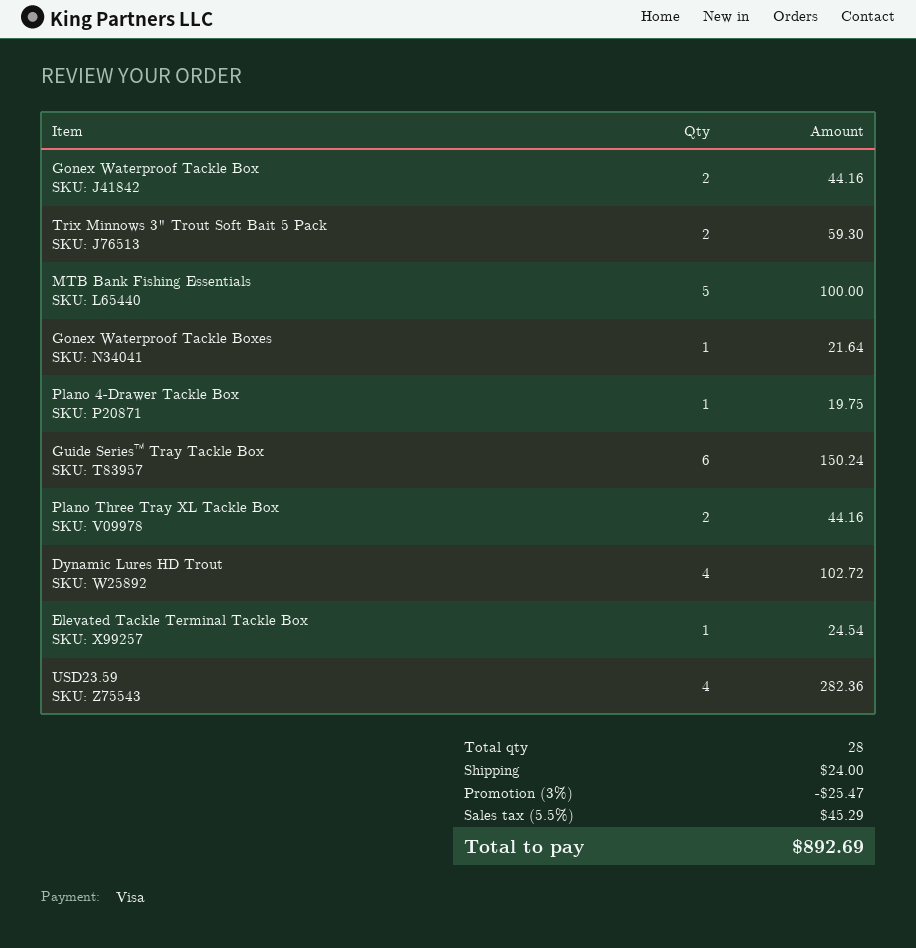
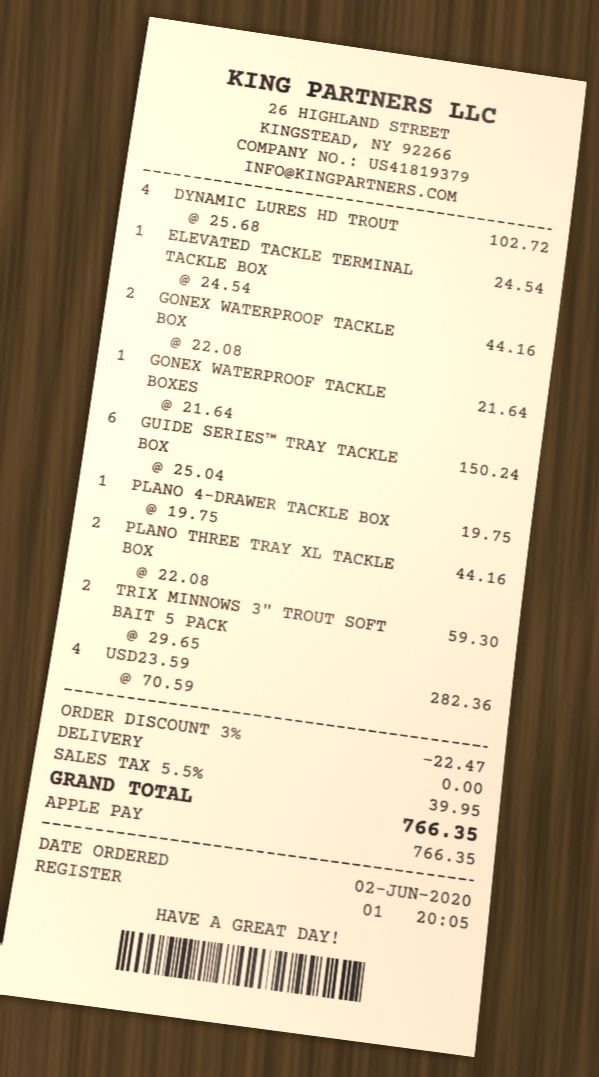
payment method: Visa -> Apple Pay
MTB Bank Fishing Essentials: 5 for 100.00 -> none
discount: 3% = 25.47 -> 3% = 22.47
shipping: 24.00 -> 0.00
tax: 5.5% = 45.29 -> 5.5% = 39.95
total: 892.69 -> 766.35

